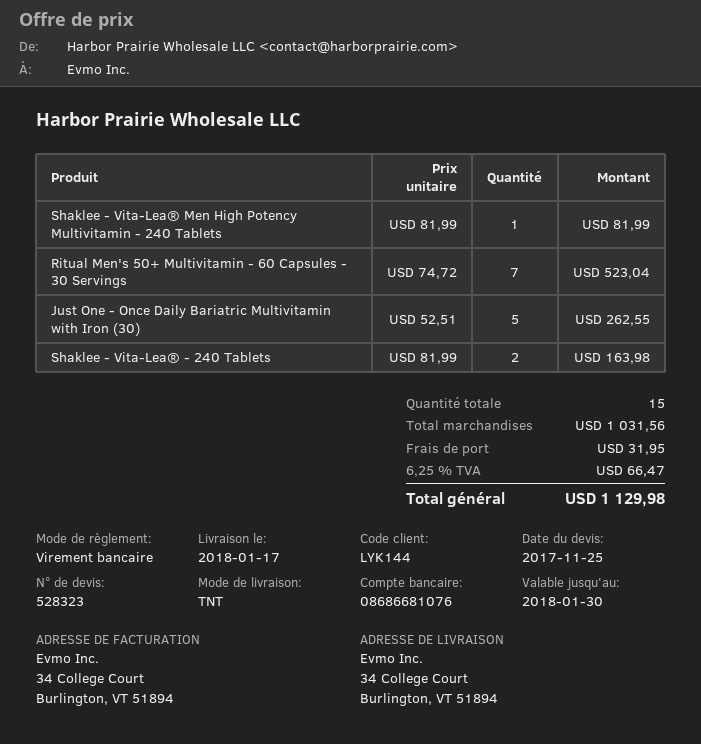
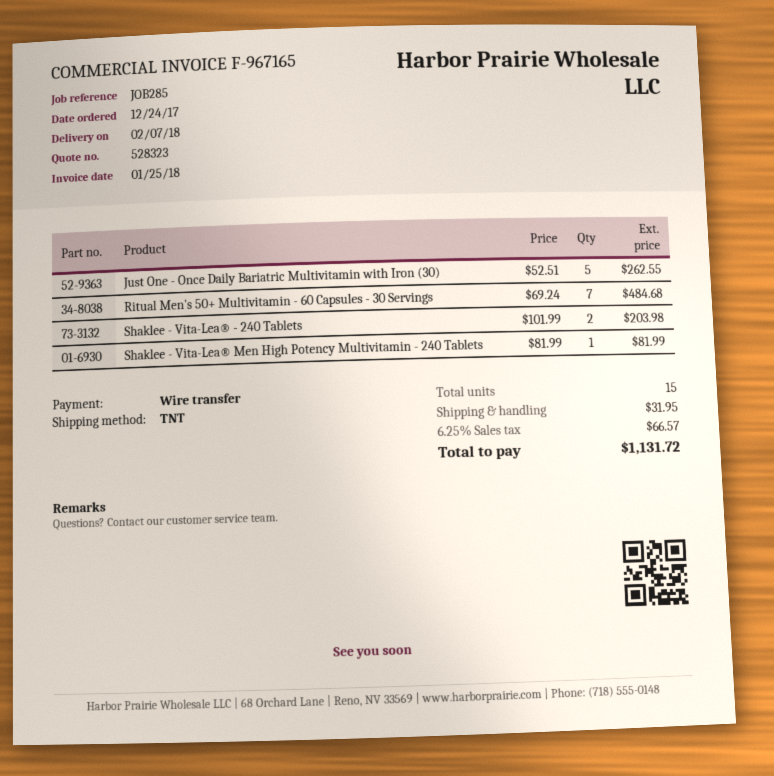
delivery date: 2018-01-17 -> 2018-02-07
Ritual Men's 50+ Multivitamin - 60 Capsules - 30 Servings: 7 x 74.72 = 523.04 -> 7 x 69.24 = 484.68
Shaklee - Vita-Lea® - 240 Tablets: 2 x 81.99 = 163.98 -> 2 x 101.99 = 203.98
tax: 6.25% = 66.47 -> 6.25% = 66.57
total: 1129.98 -> 1131.72

